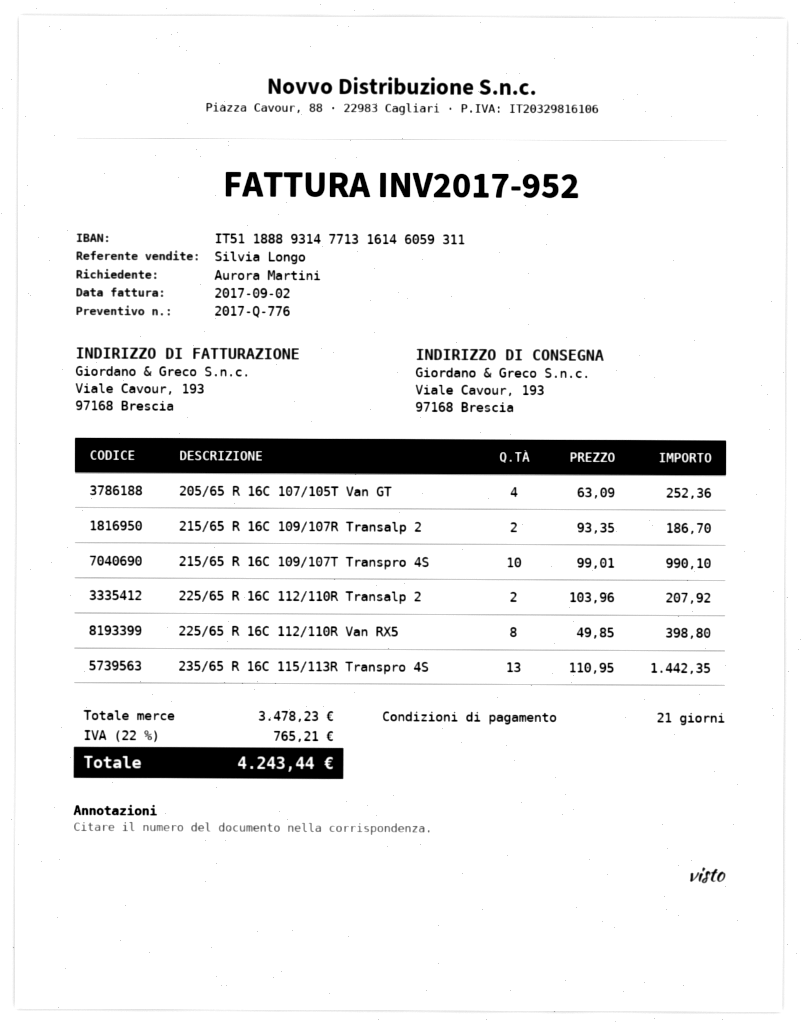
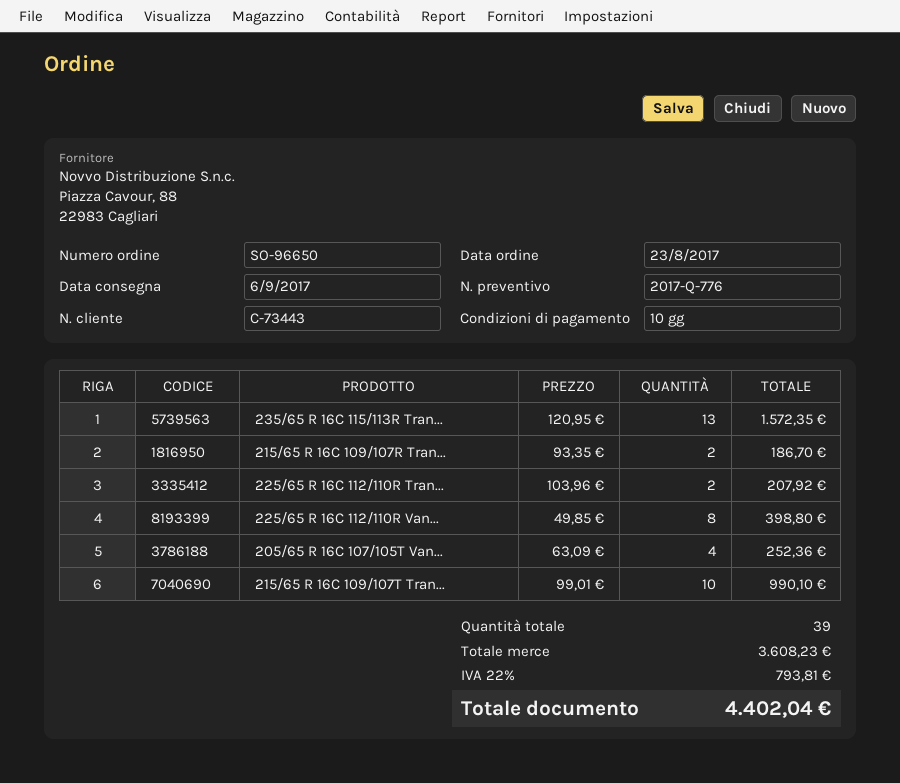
payment terms: 21 days -> 10 days
235/65 R 16C 115/113R Transpro 4S: 13 x 110.95 = 1442.35 -> 13 x 120.95 = 1572.35
subtotal: 3478.23 -> 3608.23
tax: 22% = 765.21 -> 22% = 793.81
total: 4243.44 -> 4402.04

